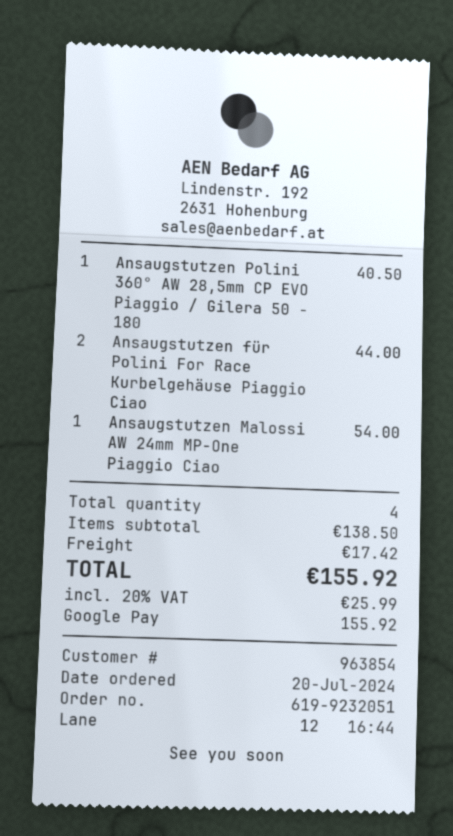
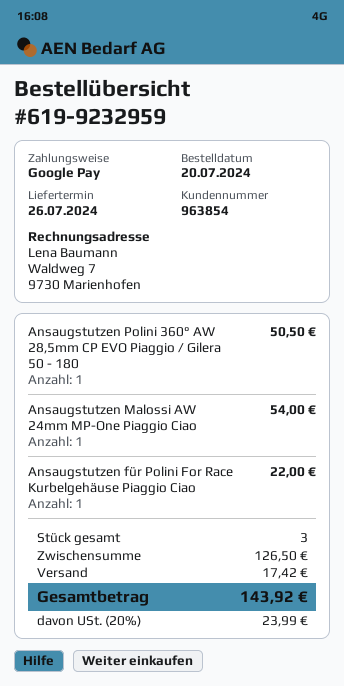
order number: 619-9232051 -> 619-9232959
Ansaugstutzen Polini 360° AW 28,5mm CP EVO Piaggio / Gilera 50 - 180: 1 for 40.50 -> 1 for 50.50
Ansaugstutzen für Polini For Race Kurbelgehäuse Piaggio Ciao: 2 for 44.00 -> 1 for 22.00
total quantity: 4 -> 3
subtotal: 138.50 -> 126.50
tax: 20% = 25.99 -> 20% = 23.99
total: 155.92 -> 143.92

